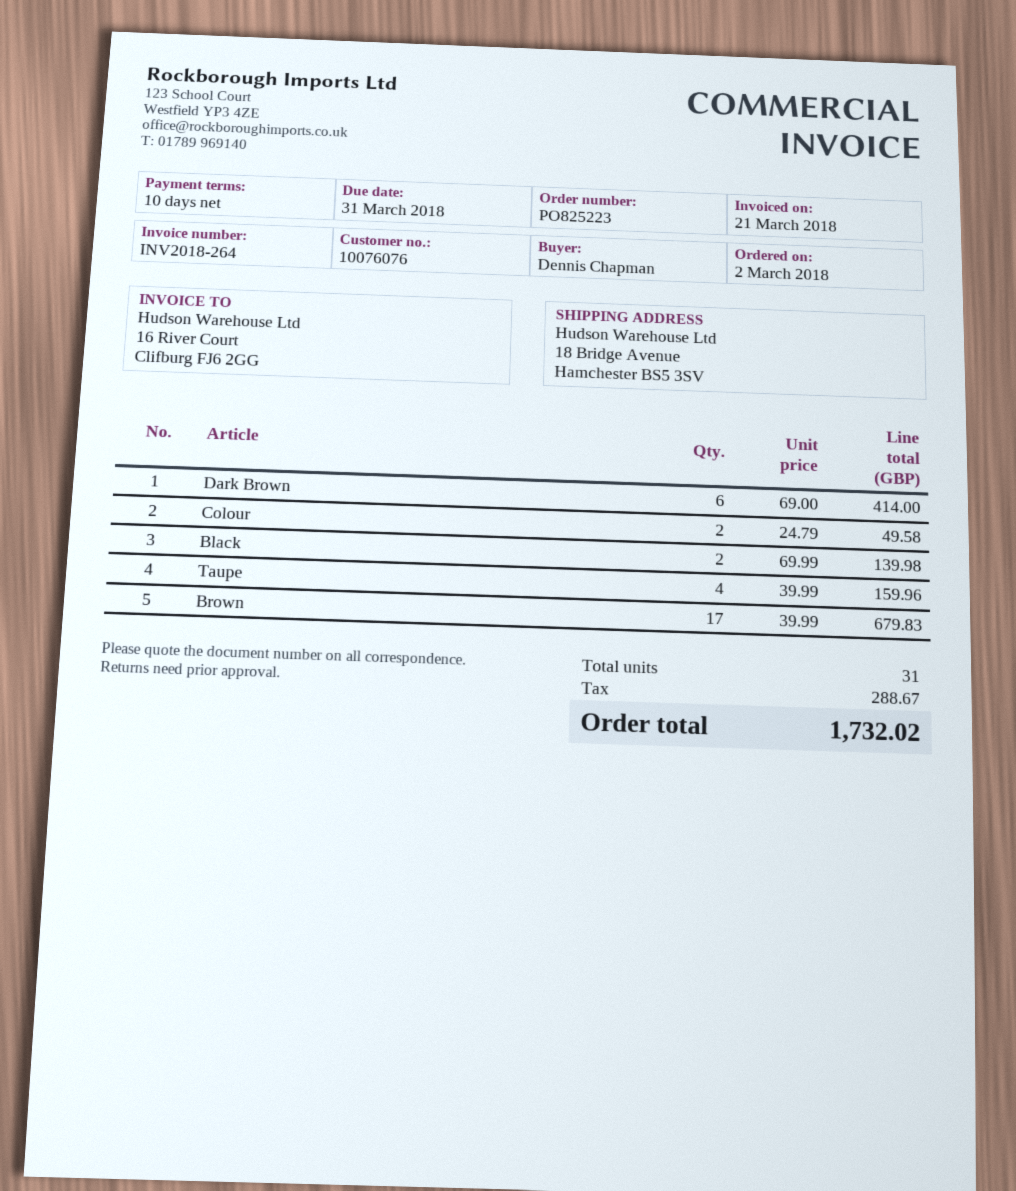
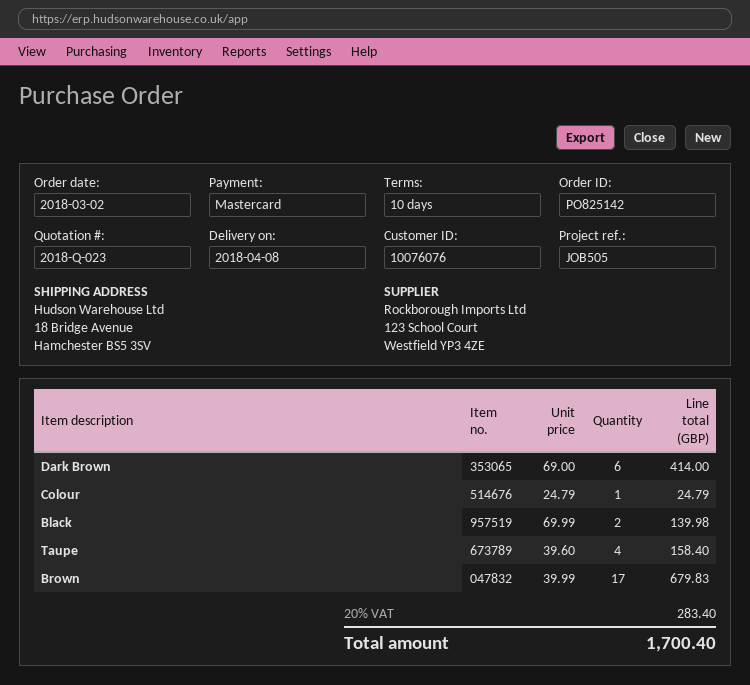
order number: PO825223 -> PO825142
Colour: 2 x 24.79 = 49.58 -> 1 x 24.79 = 24.79
Taupe: 4 x 39.99 = 159.96 -> 4 x 39.60 = 158.40
tax: 288.67 -> 283.40
total: 1732.02 -> 1700.40

